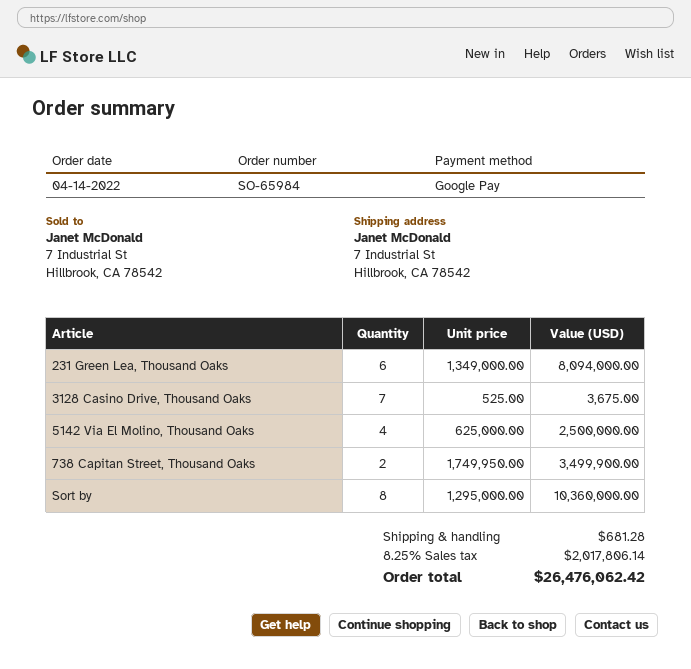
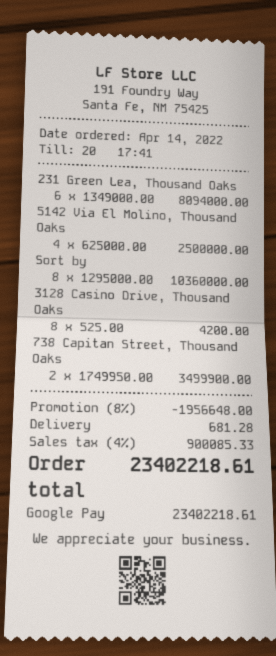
3128 Casino Drive, Thousand Oaks: 7 x 525.00 = 3675.00 -> 8 x 525.00 = 4200.00
discount: none -> 8% = 1956648.00
tax: 8.25% = 2017806.14 -> 4% = 900085.33
total: 26476062.42 -> 23402218.61

